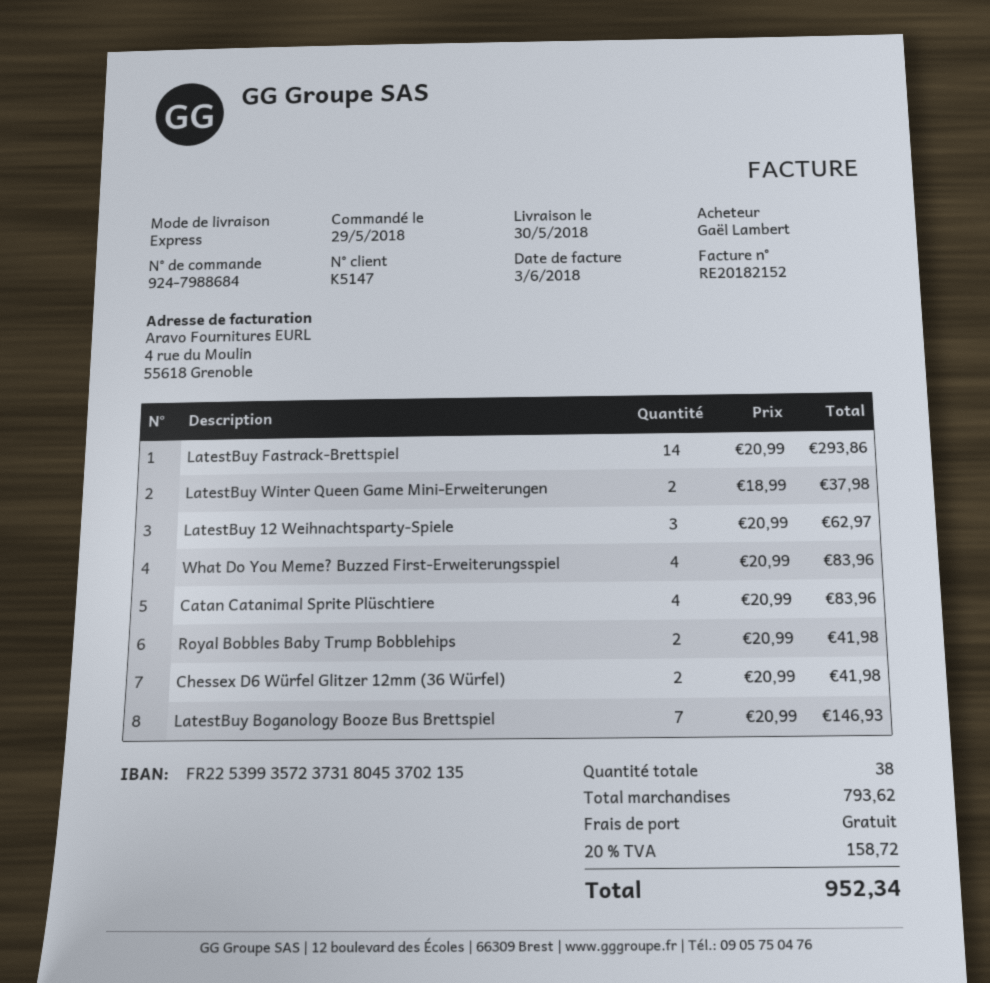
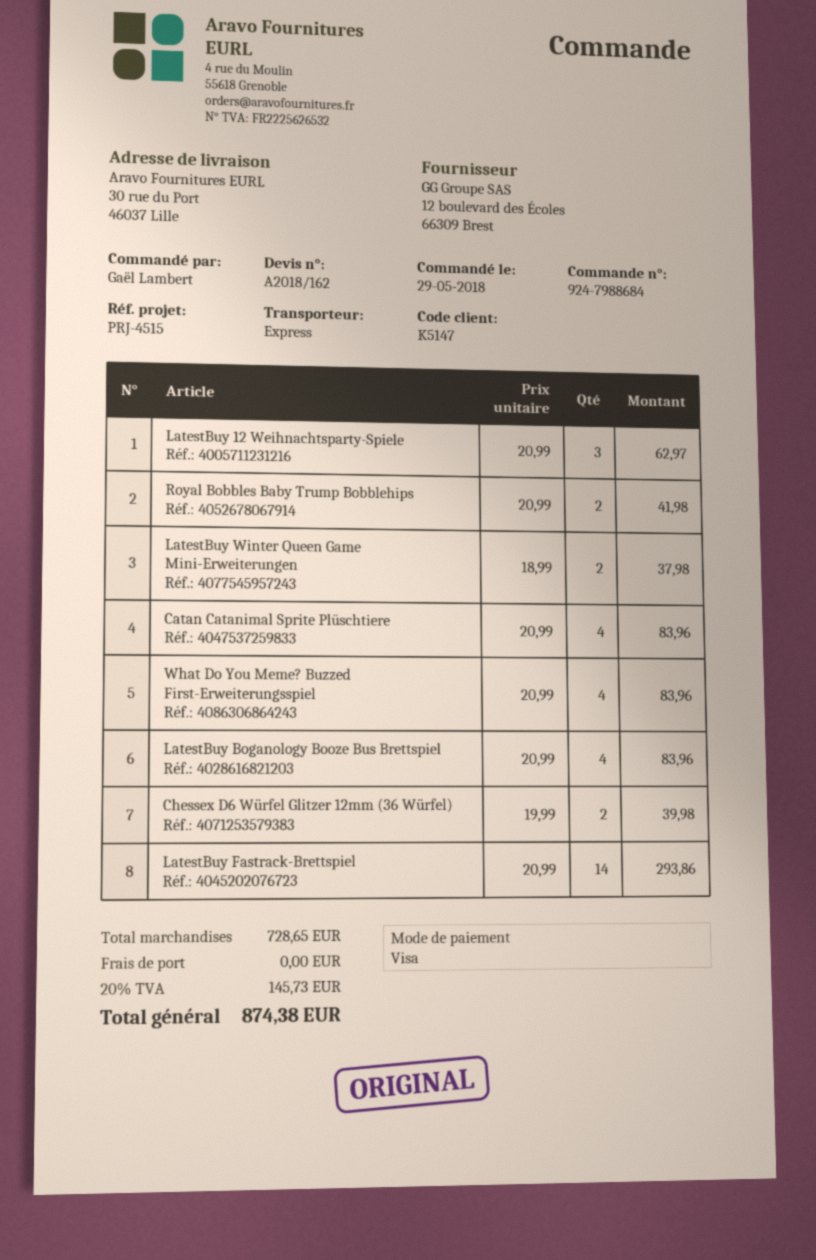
Chessex D6 Würfel Glitzer 12mm (36 Würfel): 2 x 20.99 = 41.98 -> 2 x 19.99 = 39.98
LatestBuy Boganology Booze Bus Brettspiel: 7 x 20.99 = 146.93 -> 4 x 20.99 = 83.96
subtotal: 793.62 -> 728.65
tax: 20% = 158.72 -> 20% = 145.73
total: 952.34 -> 874.38

